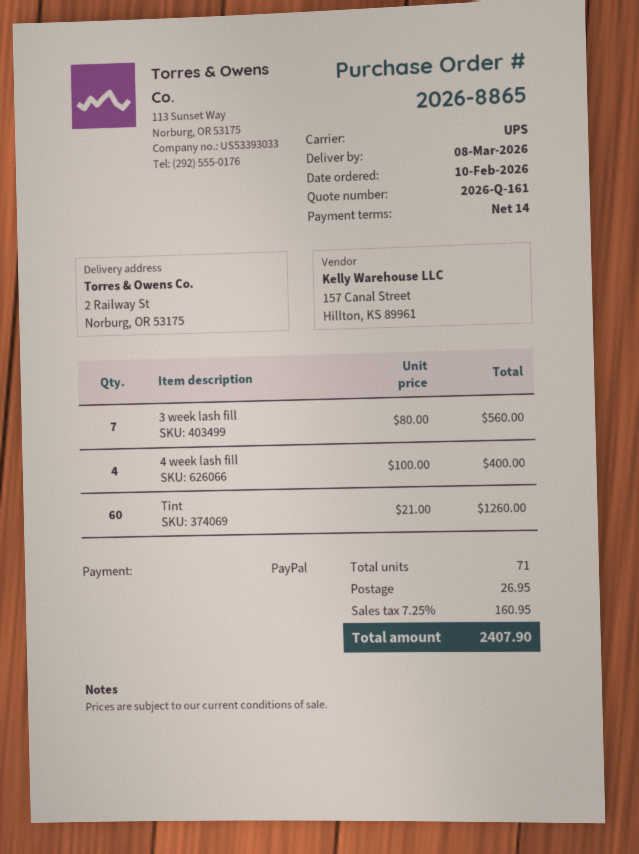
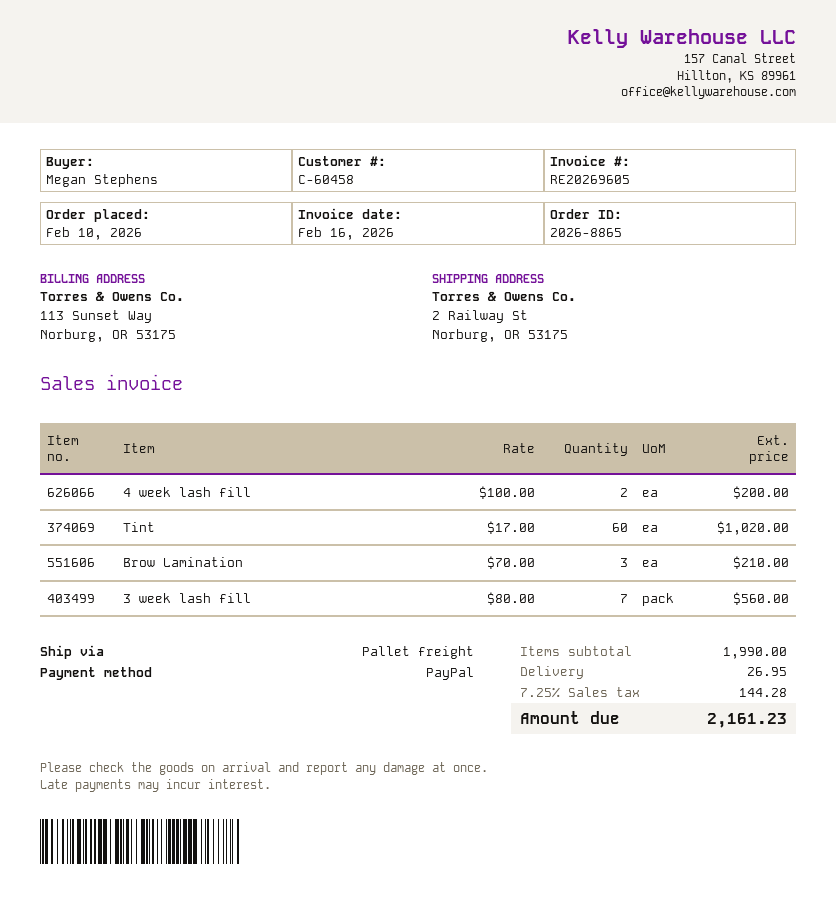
shipping method: UPS -> pallet freight
4 week lash fill: 4 x 100.00 = 400.00 -> 2 x 100.00 = 200.00
Tint: 60 x 21.00 = 1260.00 -> 60 x 17.00 = 1020.00
Brow Lamination: none -> 3 x 70.00 = 210.00
tax: 7.25% = 160.95 -> 7.25% = 144.28
total: 2407.90 -> 2161.23

